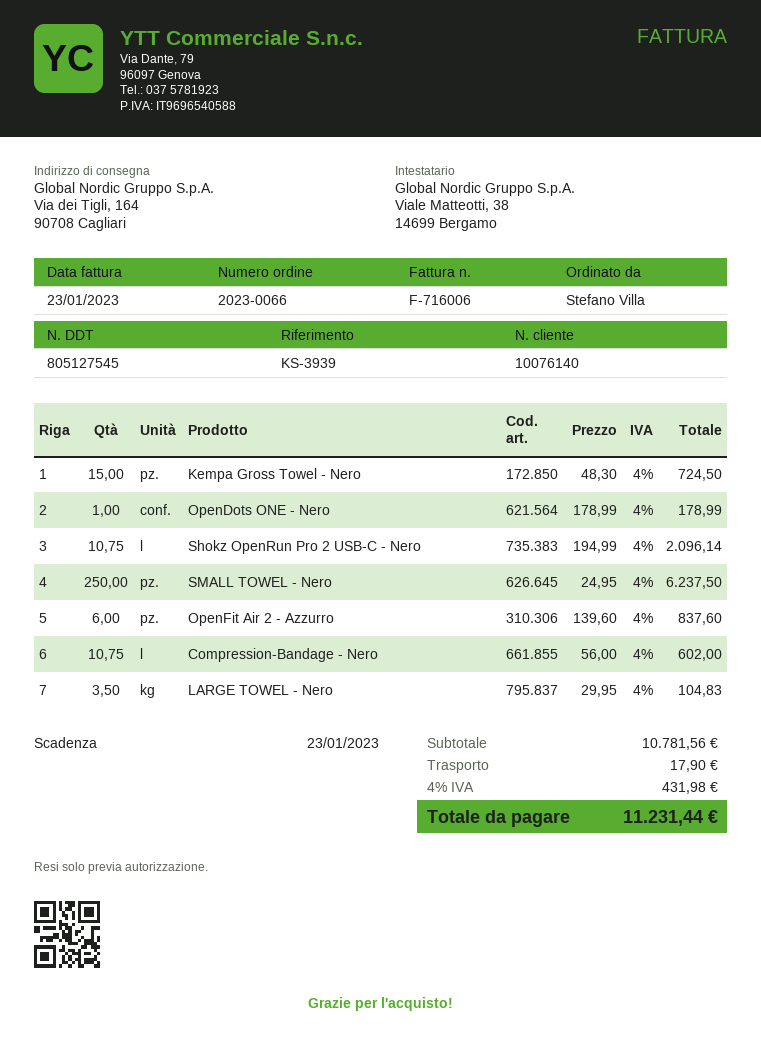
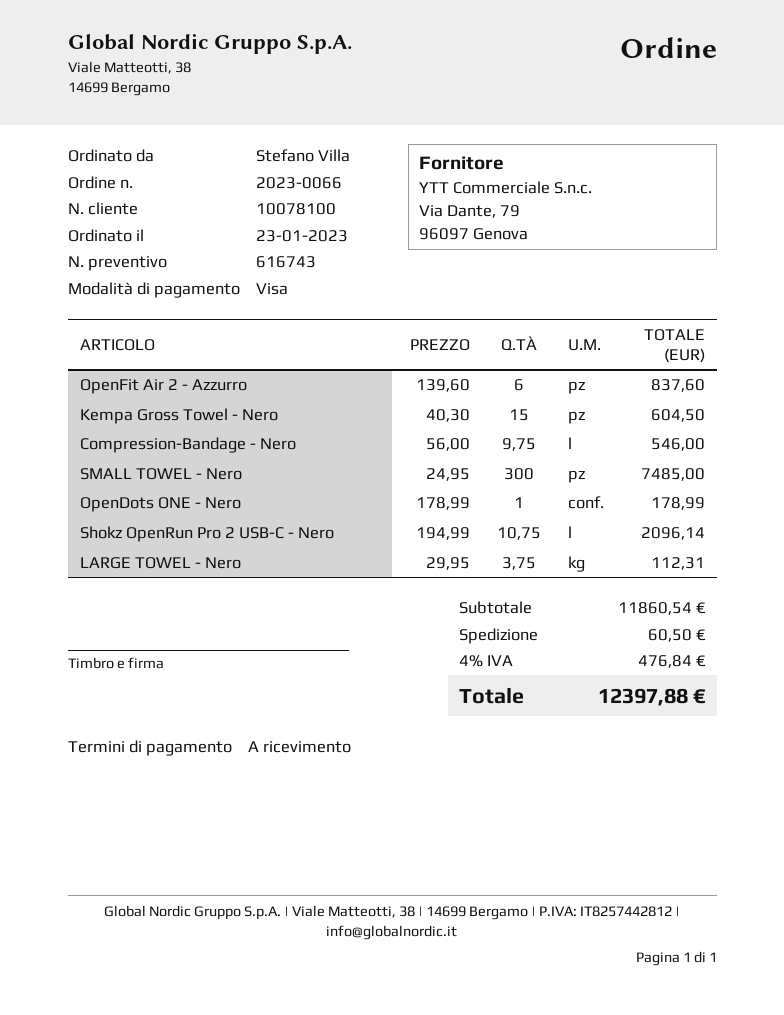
customer number: 10076140 -> 10078100
Kempa Gross Towel - Nero: 15 x 48.30 = 724.50 -> 15 x 40.30 = 604.50
SMALL TOWEL - Nero: 250 x 24.95 = 6237.50 -> 300 x 24.95 = 7485.00
Compression-Bandage - Nero: 10.75 x 56.00 = 602.00 -> 9.75 x 56.00 = 546.00
LARGE TOWEL - Nero: 3.5 x 29.95 = 104.83 -> 3.75 x 29.95 = 112.31
subtotal: 10781.56 -> 11860.54
shipping: 17.90 -> 60.50
tax: 4% = 431.98 -> 4% = 476.84
total: 11231.44 -> 12397.88

